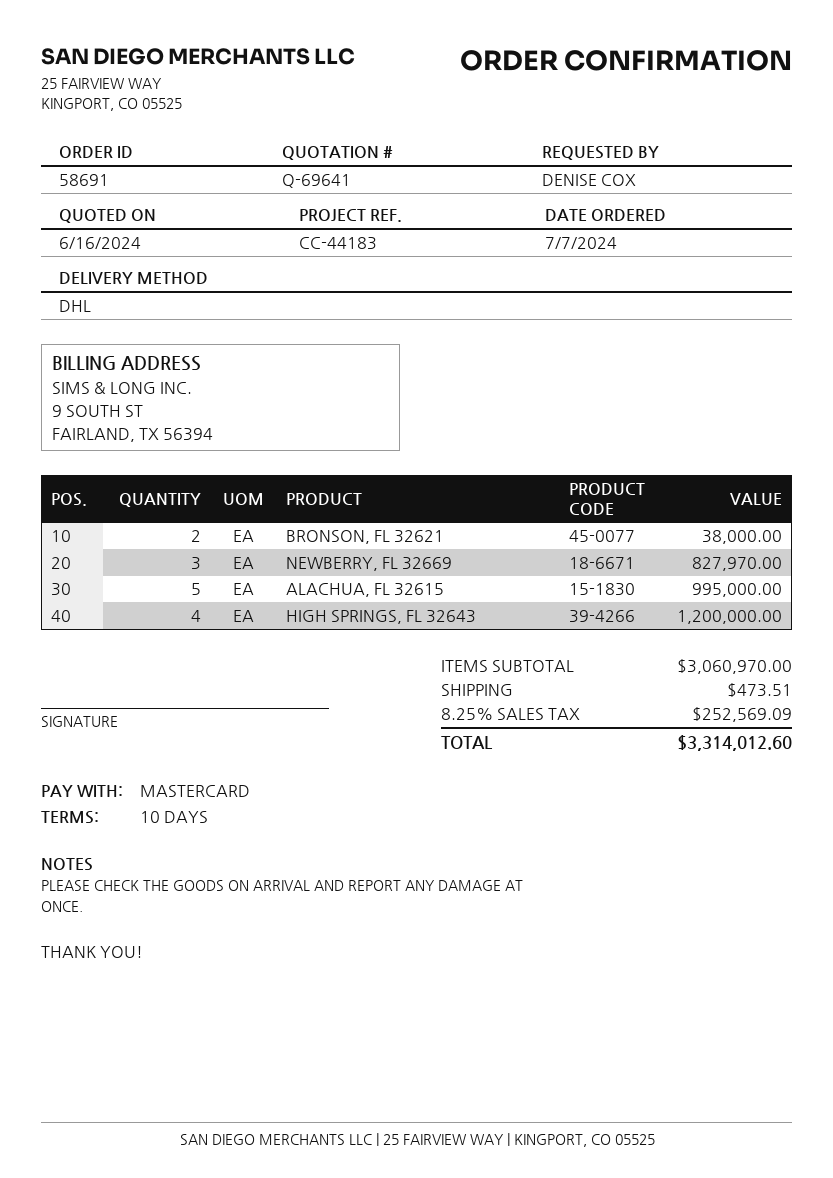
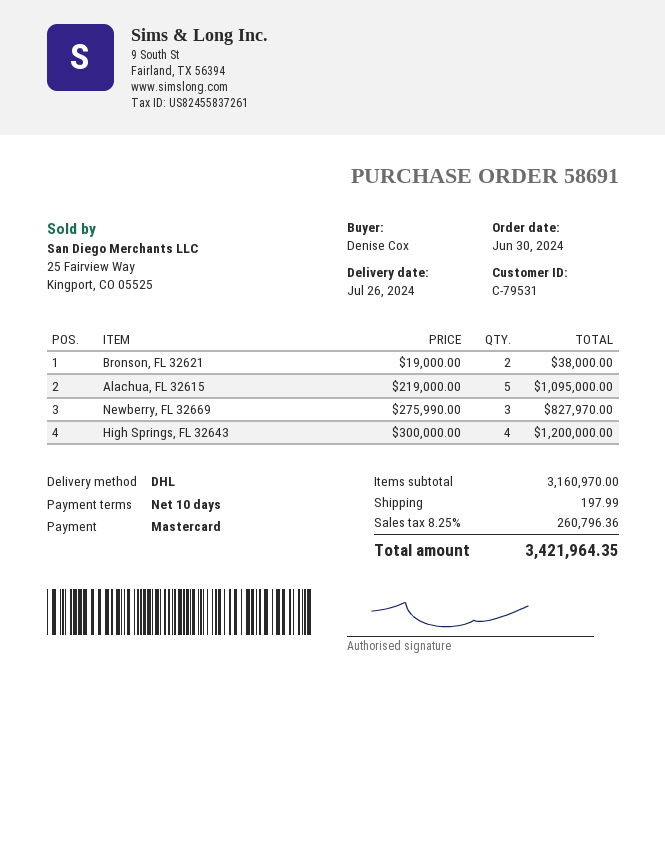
order date: 2024-07-07 -> 2024-06-30
ALACHUA, FL 32615: 5 for 995000.00 -> 5 for 1095000.00
subtotal: 3060970.00 -> 3160970.00
shipping: 473.51 -> 197.99
tax: 8.25% = 252569.09 -> 8.25% = 260796.36
total: 3314012.60 -> 3421964.35

